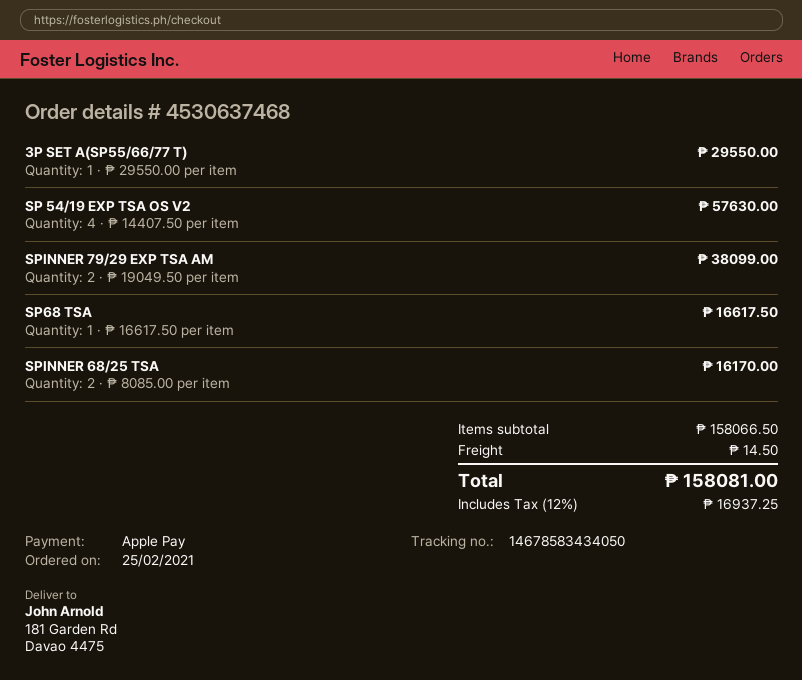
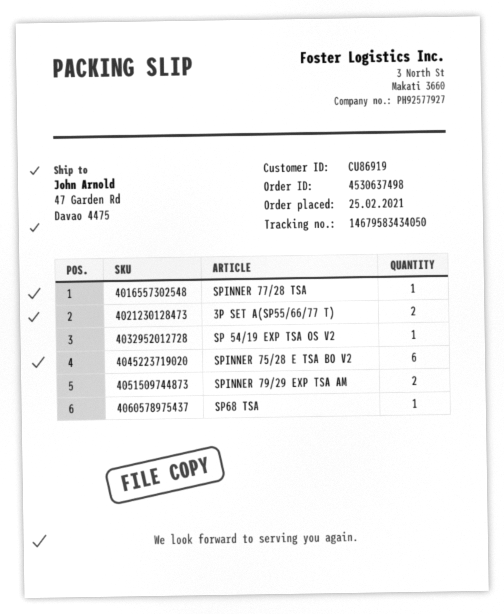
order number: 4530637468 -> 4530637498
tracking number: 14678583434050 -> 14679583434050
ship to: 181 Garden Rd, Davao 4475 -> 47 Garden Rd, Davao 4475
3P SET A(SP55/66/77 T): 1 -> 2
SP 54/19 EXP TSA OS V2: 4 -> 1
SPINNER 68/25 TSA: 2 -> none
SPINNER 77/28 TSA: none -> 1
SPINNER 75/28 E TSA BO V2: none -> 6

